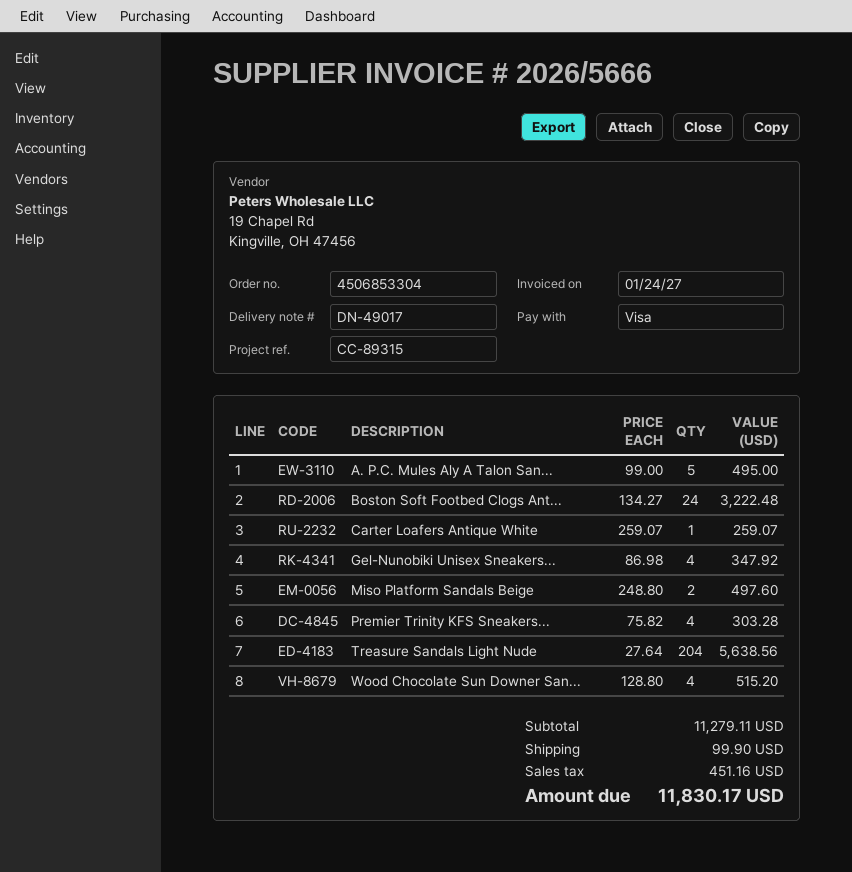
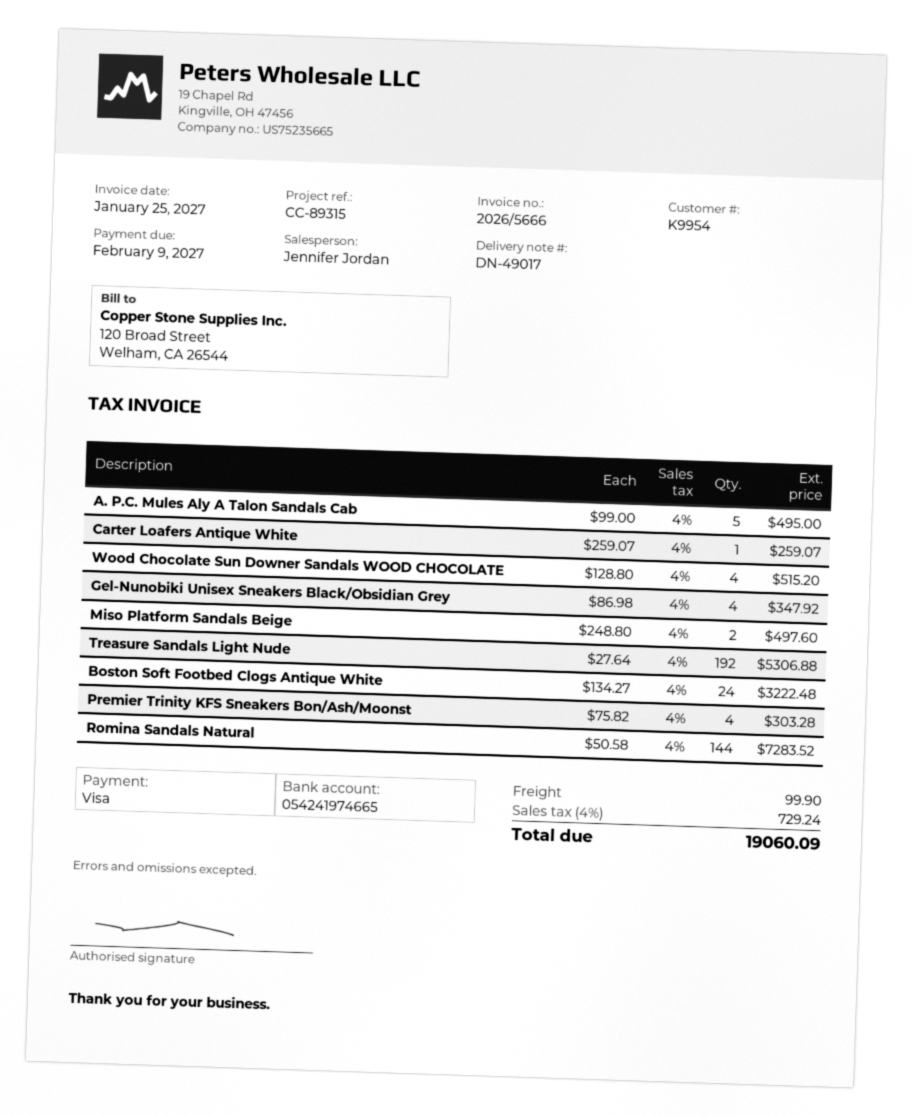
invoice date: 2027-01-24 -> 2027-01-25
Treasure Sandals Light Nude: 204 x 27.64 = 5638.56 -> 192 x 27.64 = 5306.88
Romina Sandals Natural: none -> 144 x 50.58 = 7283.52
tax: 451.16 -> 729.24
total: 11830.17 -> 19060.09

